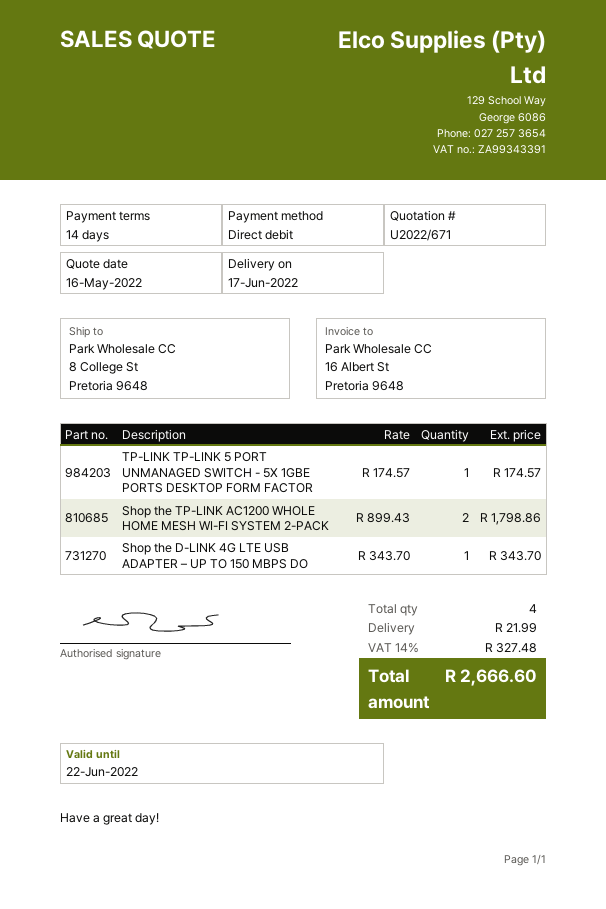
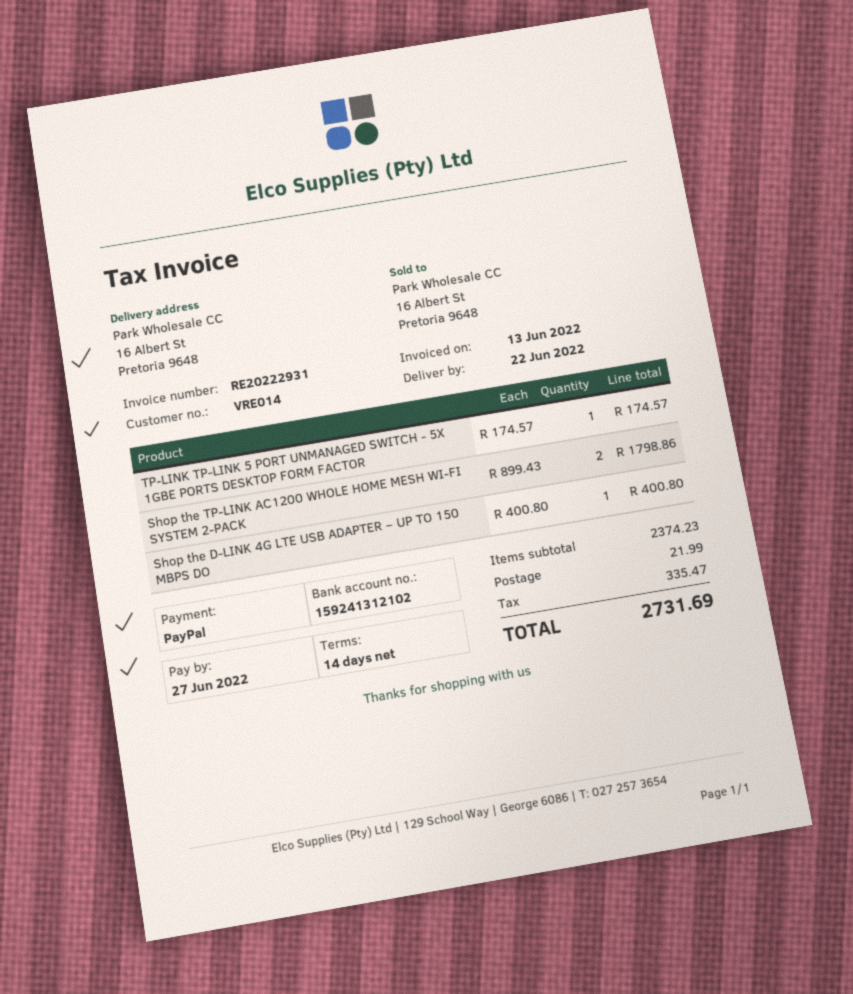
delivery date: 2022-06-17 -> 2022-06-22
payment method: direct debit -> PayPal
ship to: 8 College St, Pretoria 9648 -> 16 Albert St, Pretoria 9648
Shop the D-LINK 4G LTE USB ADAPTER – UP TO 150 MBPS DO: 1 x 343.70 = 343.70 -> 1 x 400.80 = 400.80
tax: 327.48 -> 335.47
total: 2666.60 -> 2731.69

